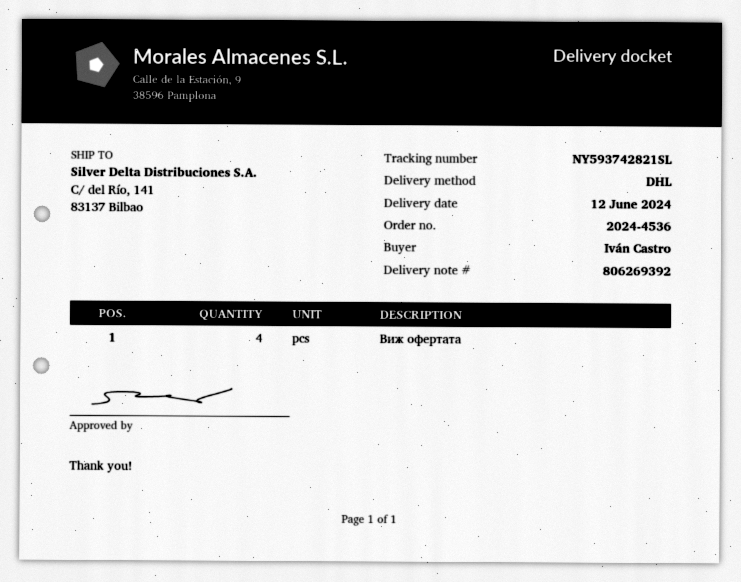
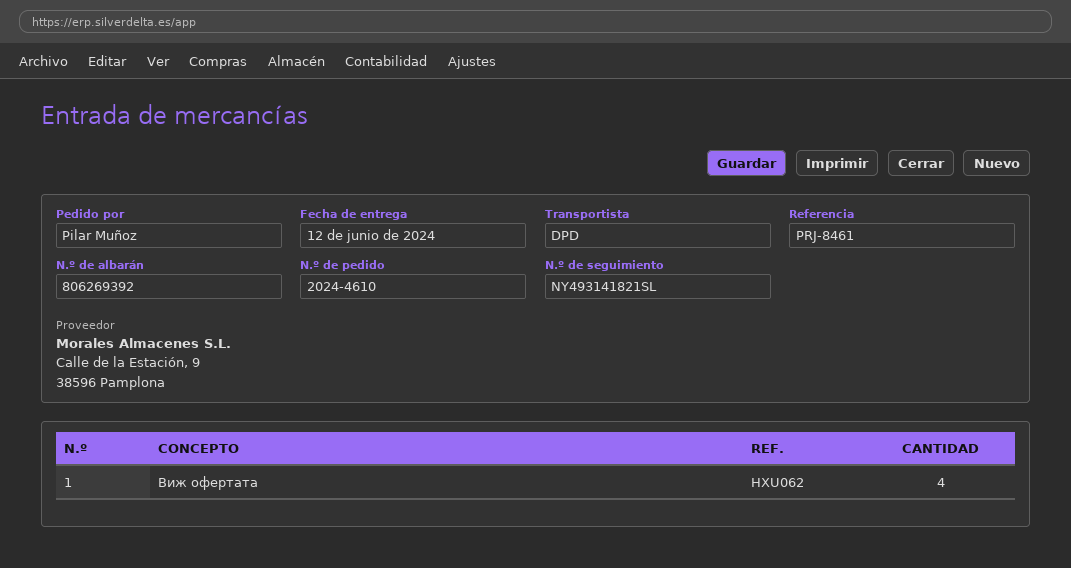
order number: 2024-4536 -> 2024-4610
ordered by: Iván Castro -> Pilar Muñoz
shipping method: DHL -> DPD
tracking number: NY593742821SL -> NY493141821SL

